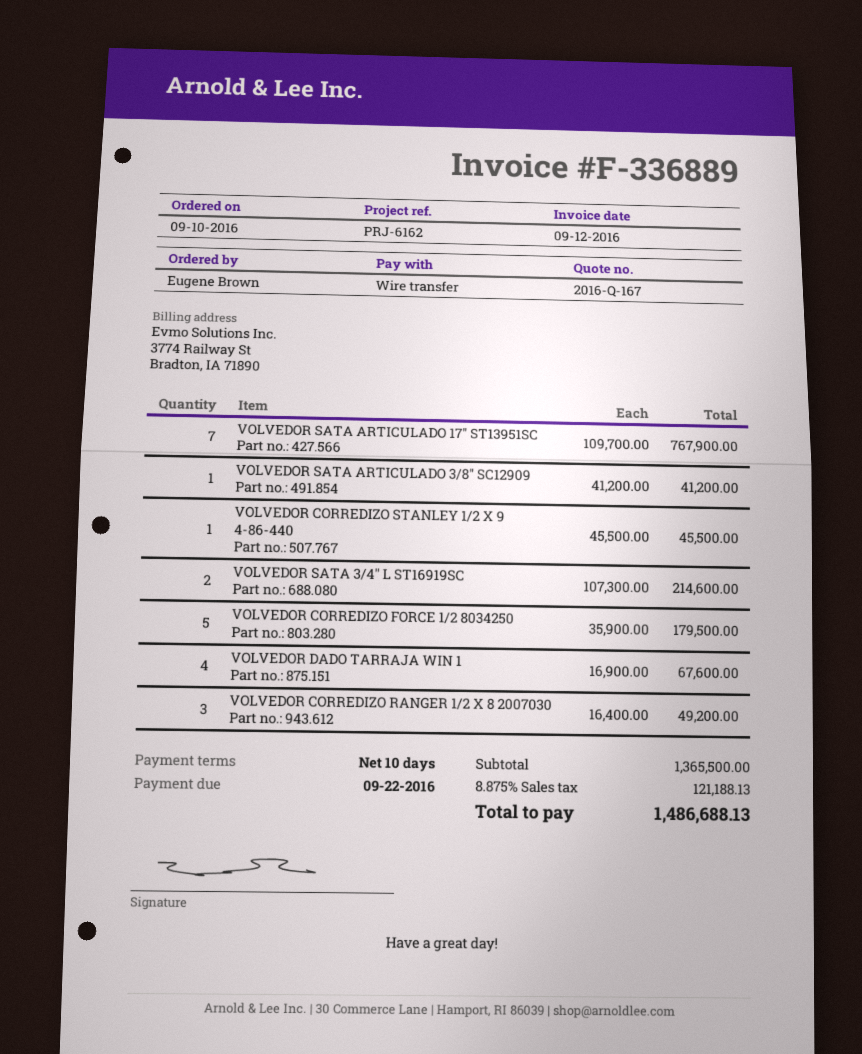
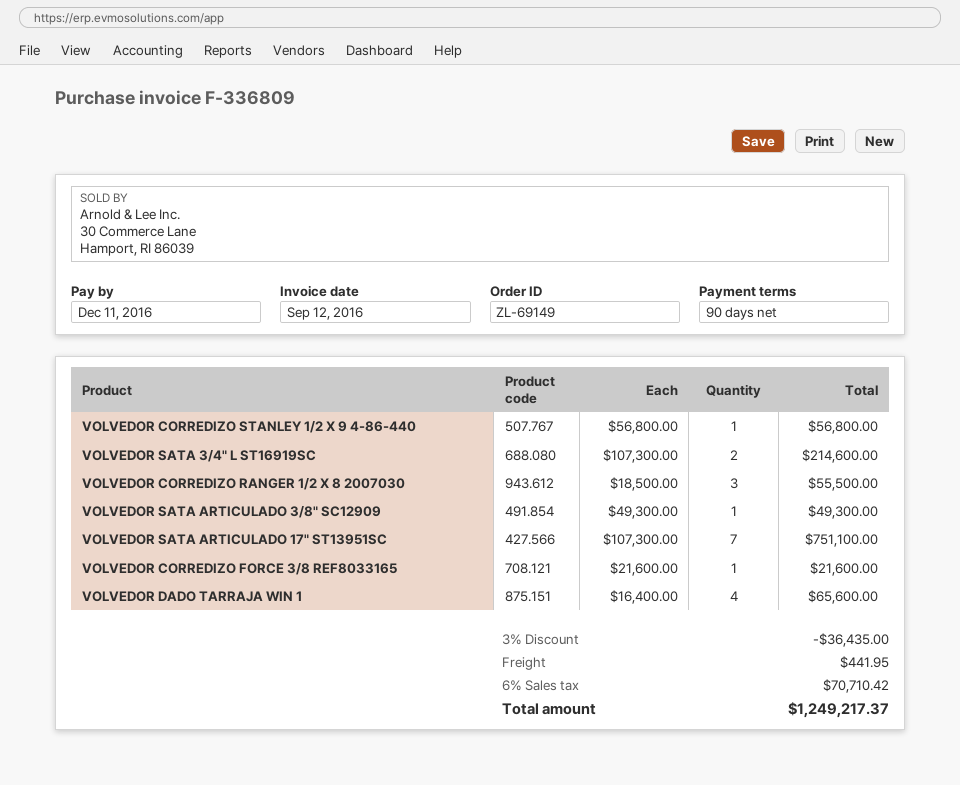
invoice number: F-336889 -> F-336809
payment terms: 10 days -> 90 days
due date: 2016-09-22 -> 2016-12-11
VOLVEDOR SATA ARTICULADO 17" ST13951SC: 7 x 109700.00 = 767900.00 -> 7 x 107300.00 = 751100.00
VOLVEDOR SATA ARTICULADO 3/8" SC12909: 1 x 41200.00 = 41200.00 -> 1 x 49300.00 = 49300.00
VOLVEDOR CORREDIZO STANLEY 1/2 X 9 4-86-440: 1 x 45500.00 = 45500.00 -> 1 x 56800.00 = 56800.00
VOLVEDOR CORREDIZO FORCE 1/2 8034250: 5 x 35900.00 = 179500.00 -> none
VOLVEDOR DADO TARRAJA WIN 1: 4 x 16900.00 = 67600.00 -> 4 x 16400.00 = 65600.00
VOLVEDOR CORREDIZO RANGER 1/2 X 8 2007030: 3 x 16400.00 = 49200.00 -> 3 x 18500.00 = 55500.00
VOLVEDOR CORREDIZO FORCE 3/8 REF8033165: none -> 1 x 21600.00 = 21600.00
discount: none -> 3% = 36435.00
shipping: none -> 441.95
tax: 8.875% = 121188.13 -> 6% = 70710.42
total: 1486688.13 -> 1249217.37

